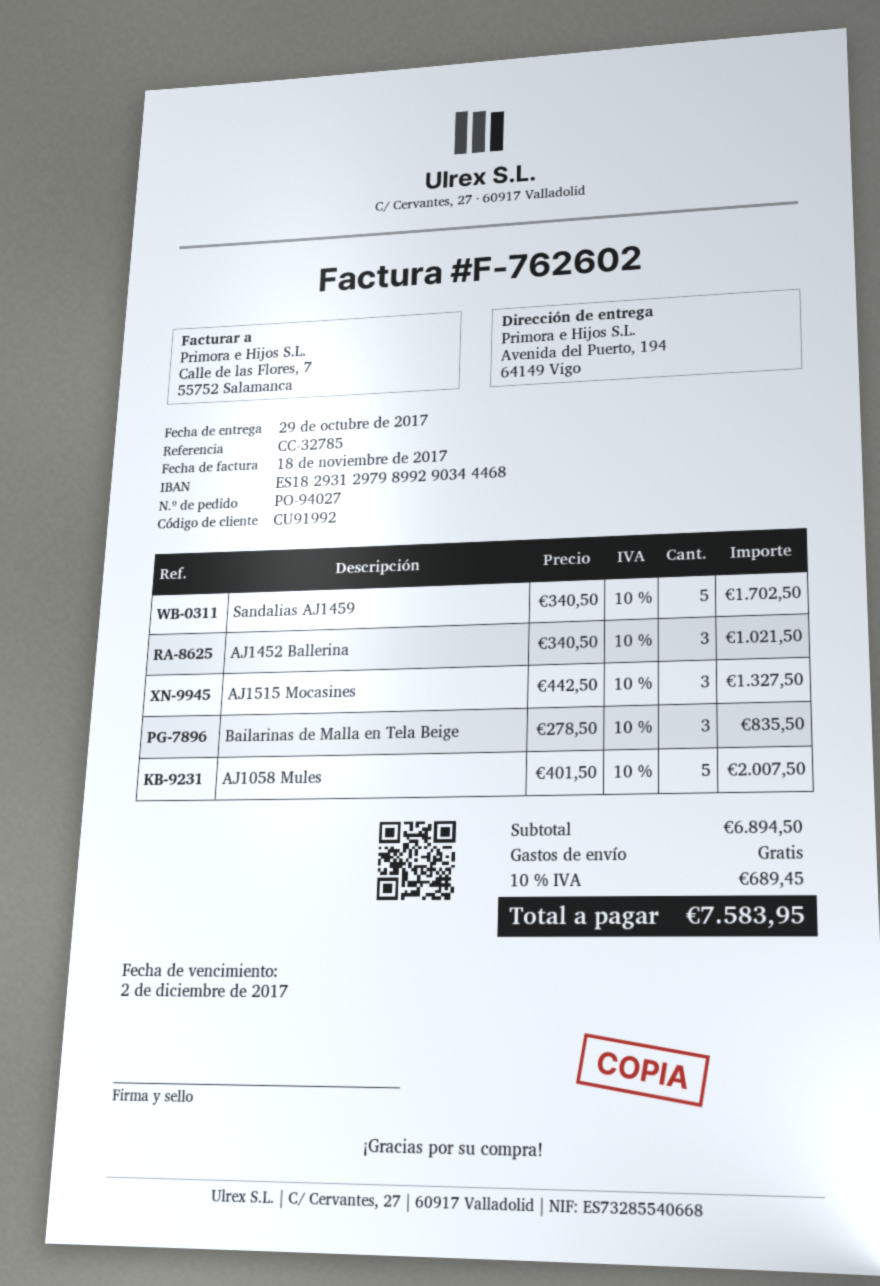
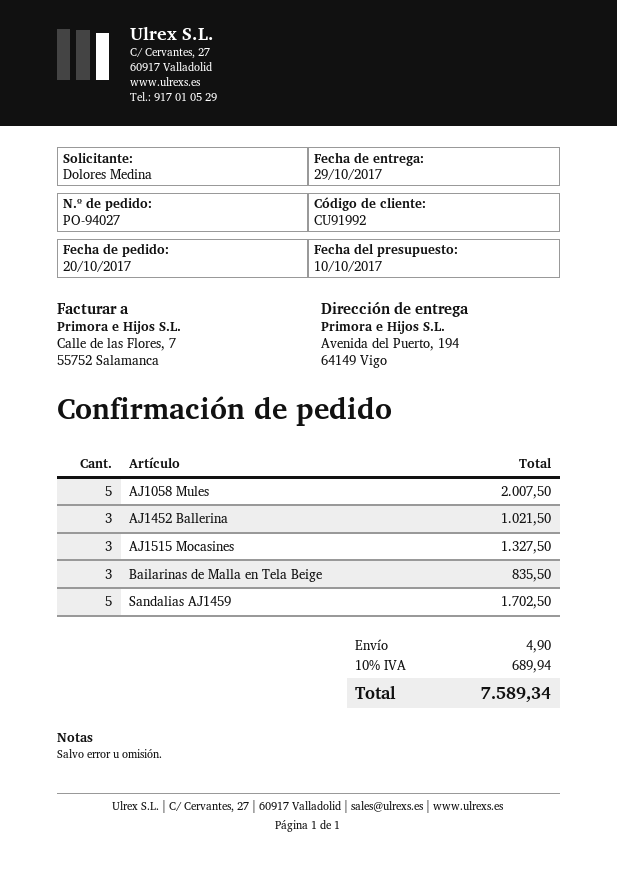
shipping: 0.00 -> 4.90
tax: 10% = 689.45 -> 10% = 689.94
total: 7583.95 -> 7589.34

